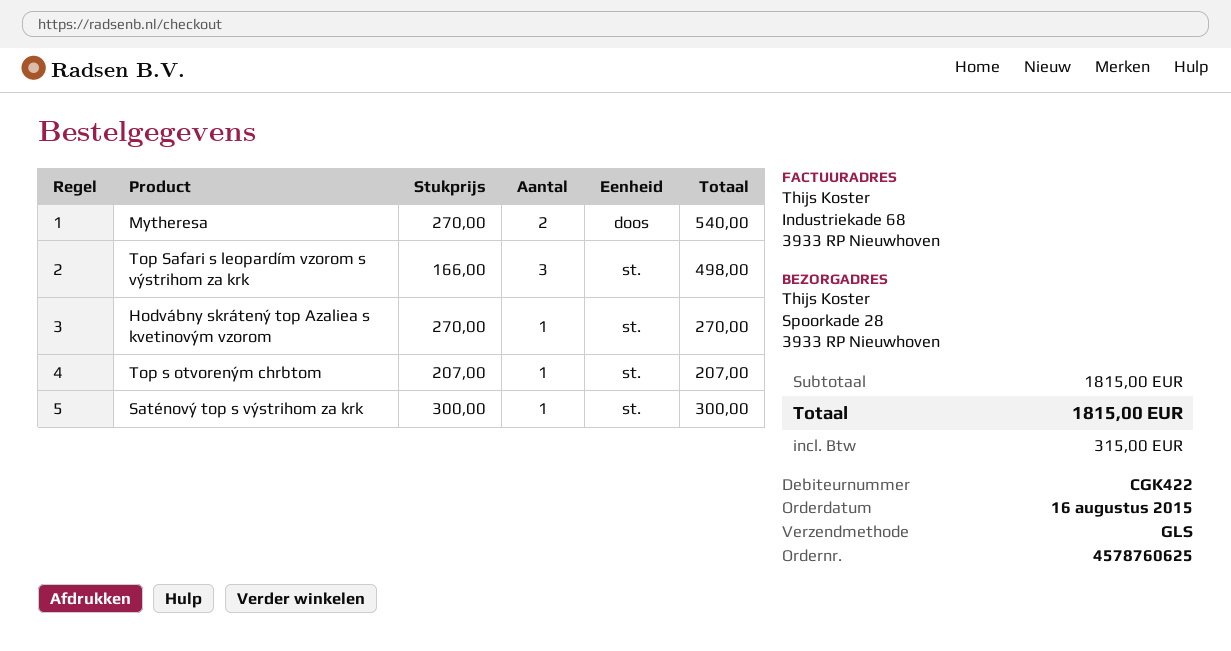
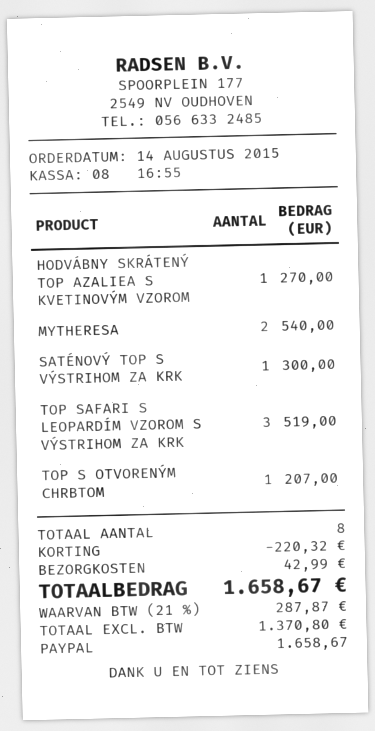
order date: 2015-08-16 -> 2015-08-14
Top Safari s leopardím vzorom s výstrihom za krk: 3 for 498.00 -> 3 for 519.00
discount: none -> 220.32
shipping: none -> 42.99
tax: 315.00 -> 287.87
total: 1815.00 -> 1658.67

